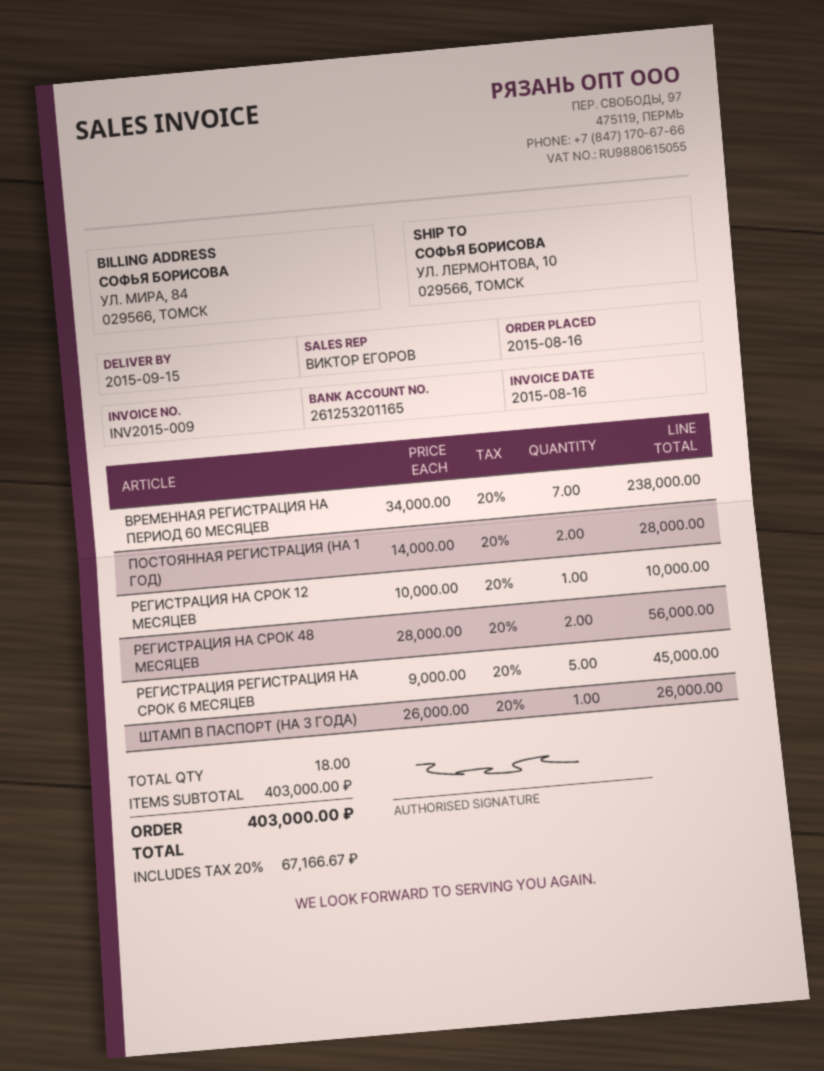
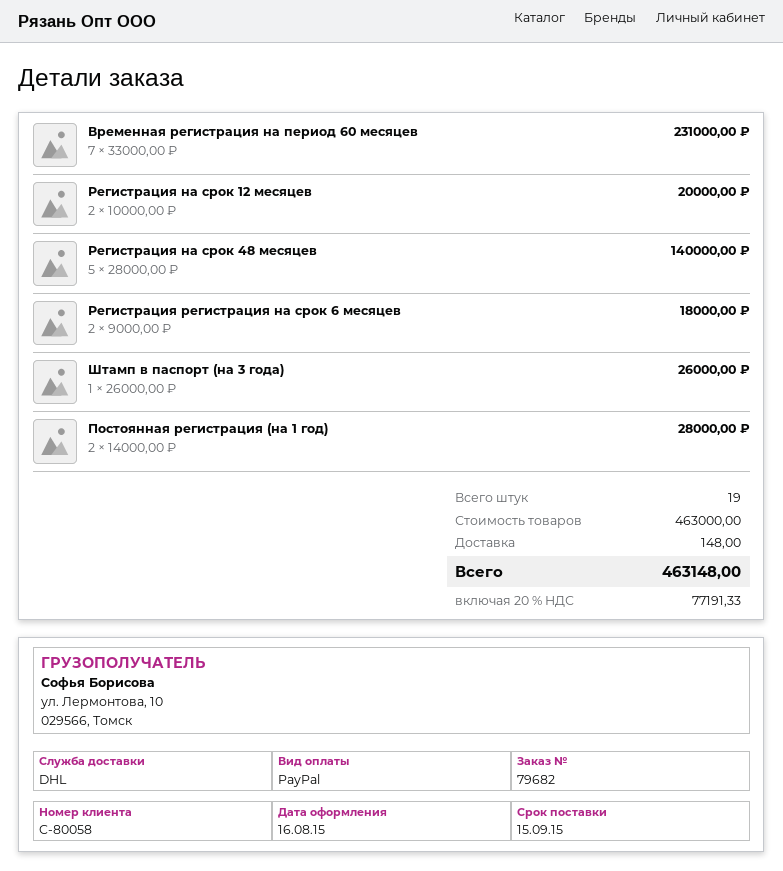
ВРЕМЕННАЯ РЕГИСТРАЦИЯ НА ПЕРИОД 60 МЕСЯЦЕВ: 7 x 34000.00 = 238000.00 -> 7 x 33000.00 = 231000.00
РЕГИСТРАЦИЯ НА СРОК 12 МЕСЯЦЕВ: 1 x 10000.00 = 10000.00 -> 2 x 10000.00 = 20000.00
РЕГИСТРАЦИЯ НА СРОК 48 МЕСЯЦЕВ: 2 x 28000.00 = 56000.00 -> 5 x 28000.00 = 140000.00
РЕГИСТРАЦИЯ РЕГИСТРАЦИЯ НА СРОК 6 МЕСЯЦЕВ: 5 x 9000.00 = 45000.00 -> 2 x 9000.00 = 18000.00
total quantity: 18 -> 19
subtotal: 403000.00 -> 463000.00
shipping: none -> 148.00
tax: 20% = 67166.67 -> 20% = 77191.33
total: 403000.00 -> 463148.00

